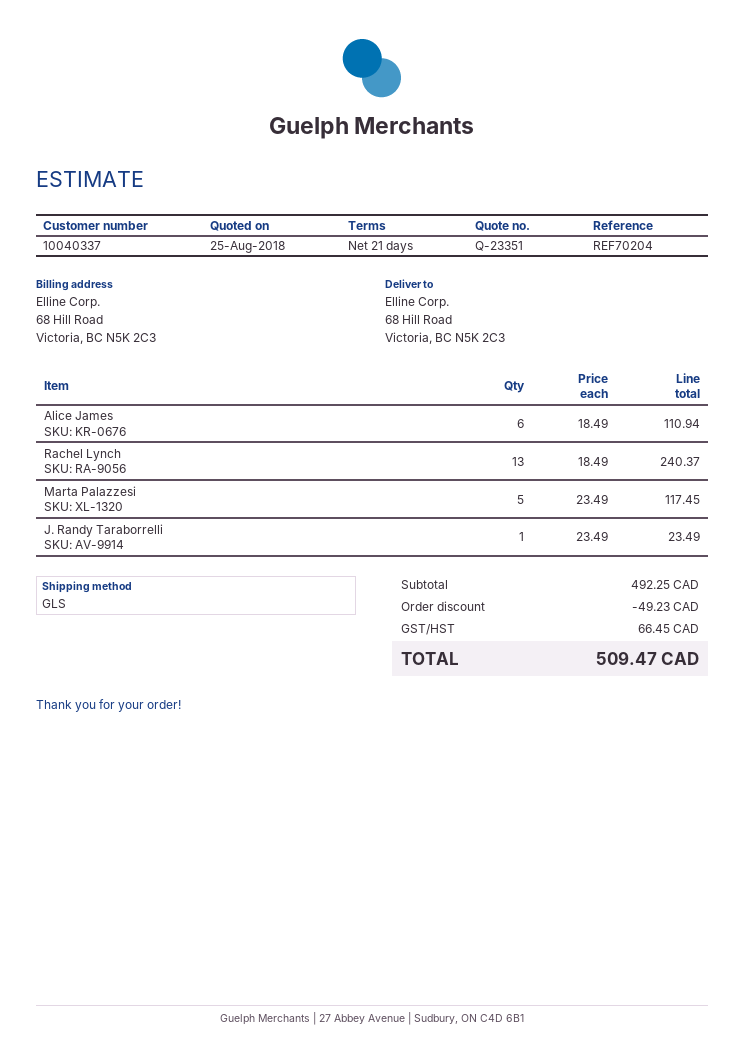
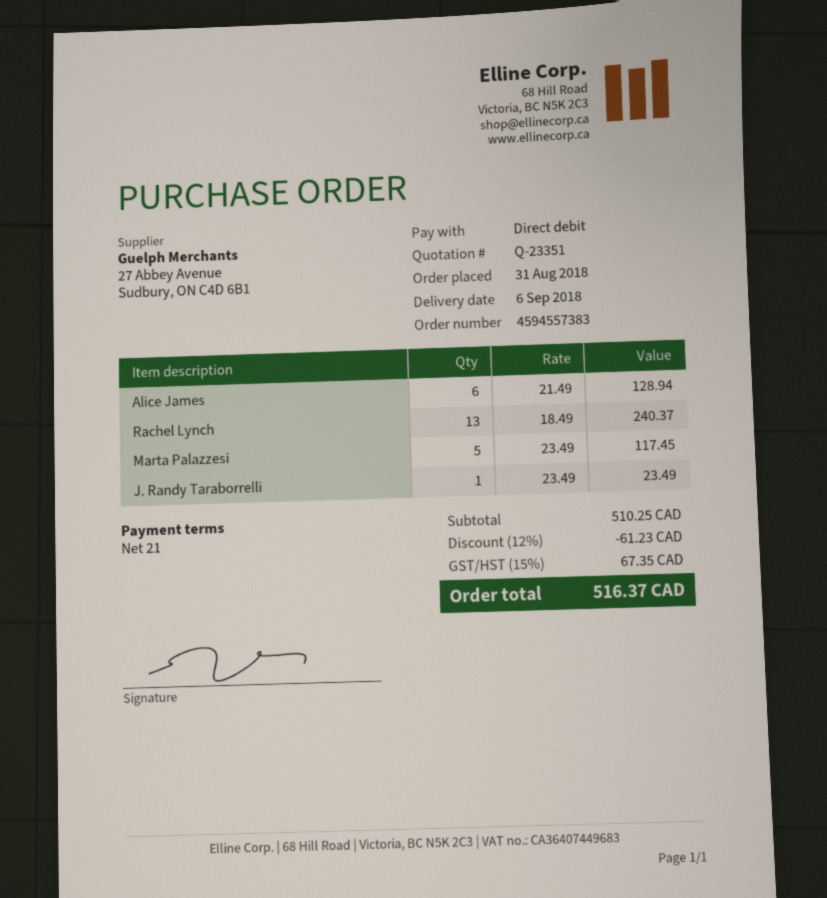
Alice James: 6 x 18.49 = 110.94 -> 6 x 21.49 = 128.94
subtotal: 492.25 -> 510.25
discount: 49.23 -> 61.23
tax: 66.45 -> 67.35
total: 509.47 -> 516.37

